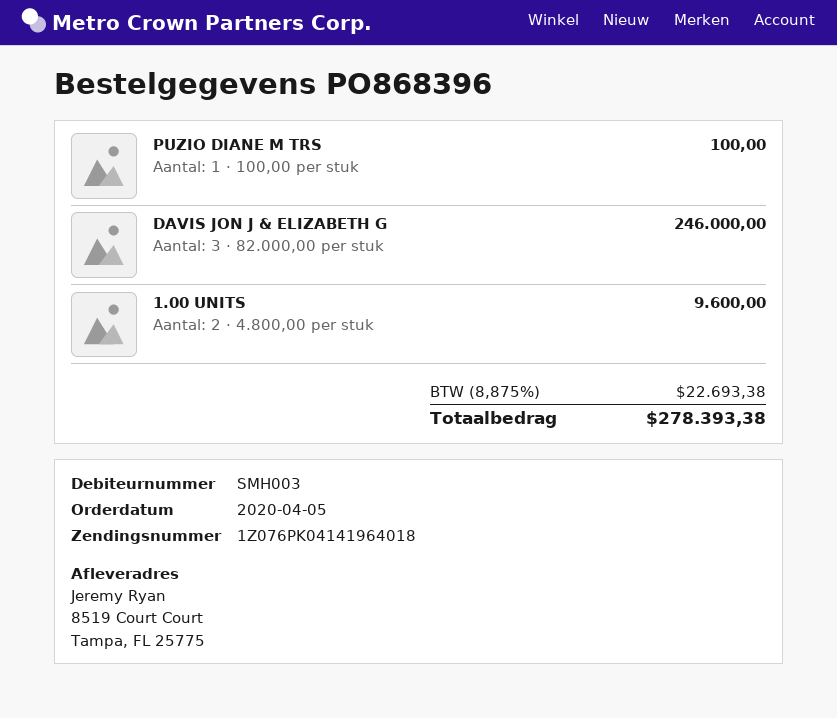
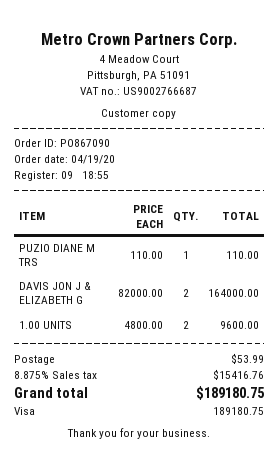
order number: PO868396 -> PO867090
order date: 2020-04-05 -> 2020-04-19
PUZIO DIANE M TRS: 1 x 100.00 = 100.00 -> 1 x 110.00 = 110.00
DAVIS JON J & ELIZABETH G: 3 x 82000.00 = 246000.00 -> 2 x 82000.00 = 164000.00
shipping: none -> 53.99
tax: 8.875% = 22693.38 -> 8.875% = 15416.76
total: 278393.38 -> 189180.75

